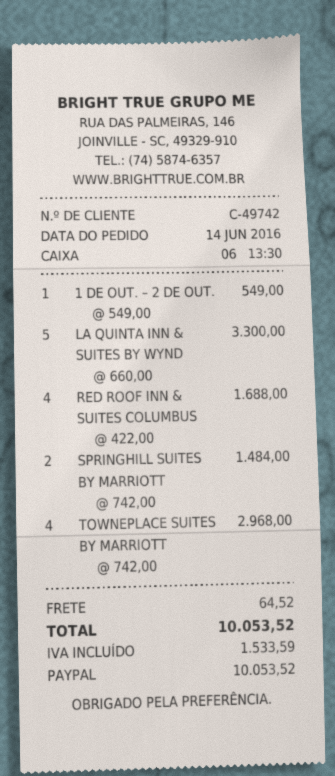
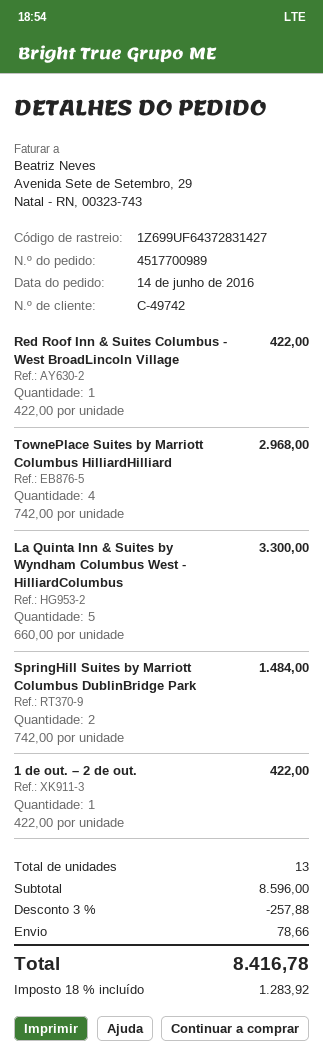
1 DE OUT. – 2 DE OUT.: 1 x 549.00 = 549.00 -> 1 x 422.00 = 422.00
RED ROOF INN & SUITES COLUMBUS: 4 x 422.00 = 1688.00 -> 1 x 422.00 = 422.00
discount: none -> 3% = 257.88
shipping: 64.52 -> 78.66
tax: 1533.59 -> 1283.92
total: 10053.52 -> 8416.78

